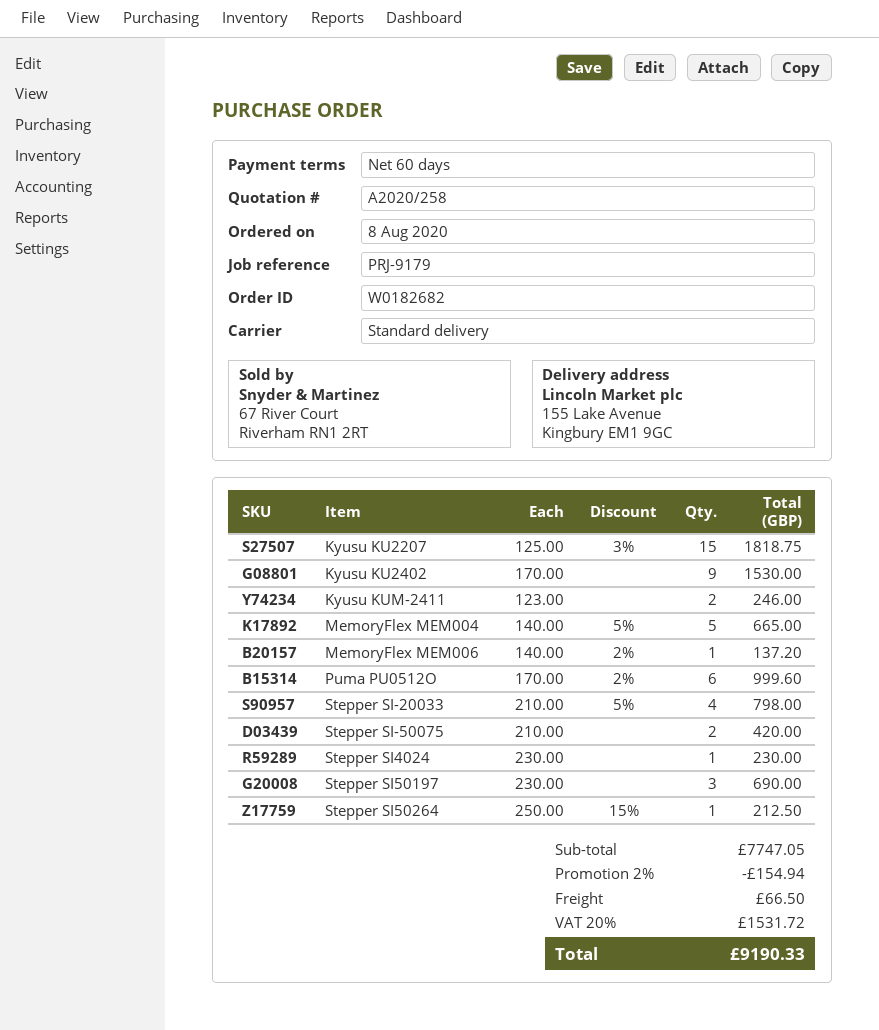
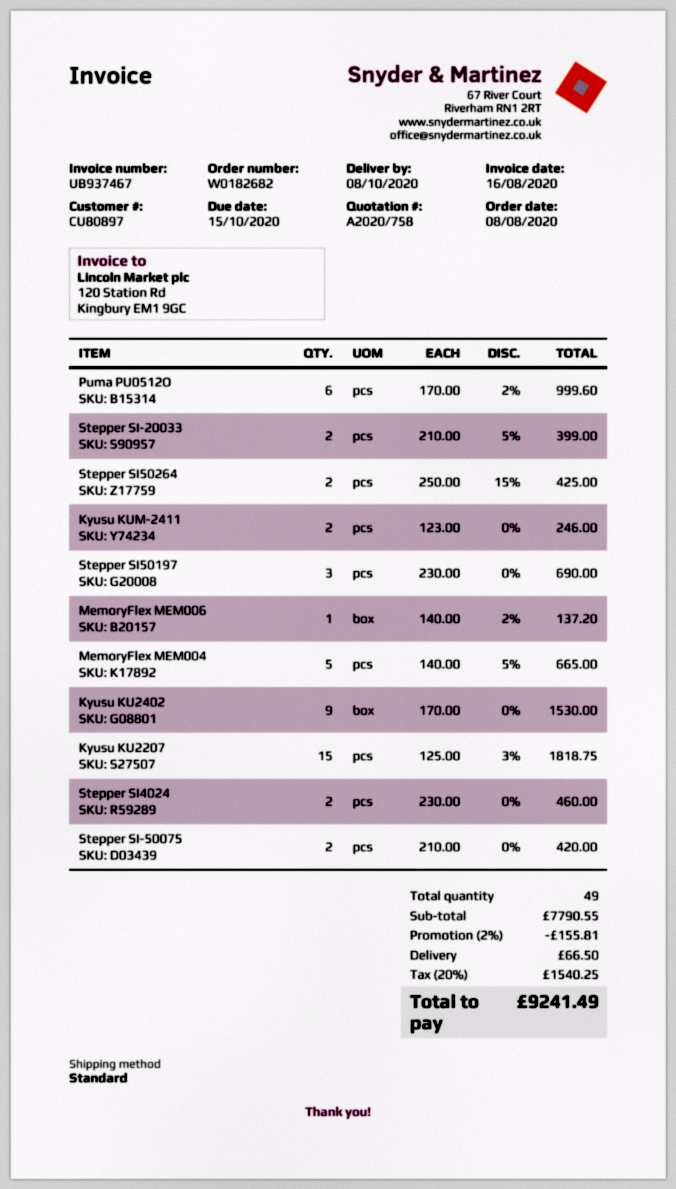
quote number: A2020/258 -> A2020/758
Stepper SI-20033: 4 x 210.00 - 5% = 798.00 -> 2 x 210.00 - 5% = 399.00
Stepper SI4024: 1 x 230.00 = 230.00 -> 2 x 230.00 = 460.00
Stepper SI50264: 1 x 250.00 - 15% = 212.50 -> 2 x 250.00 - 15% = 425.00
subtotal: 7747.05 -> 7790.55
discount: 2% = 154.94 -> 2% = 155.81
tax: 20% = 1531.72 -> 20% = 1540.25
total: 9190.33 -> 9241.49

